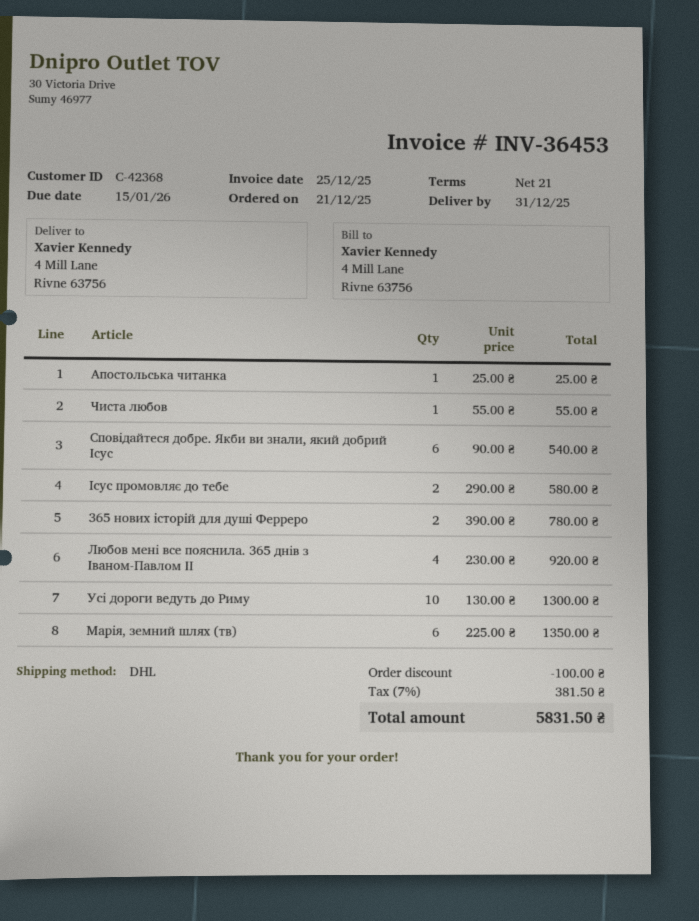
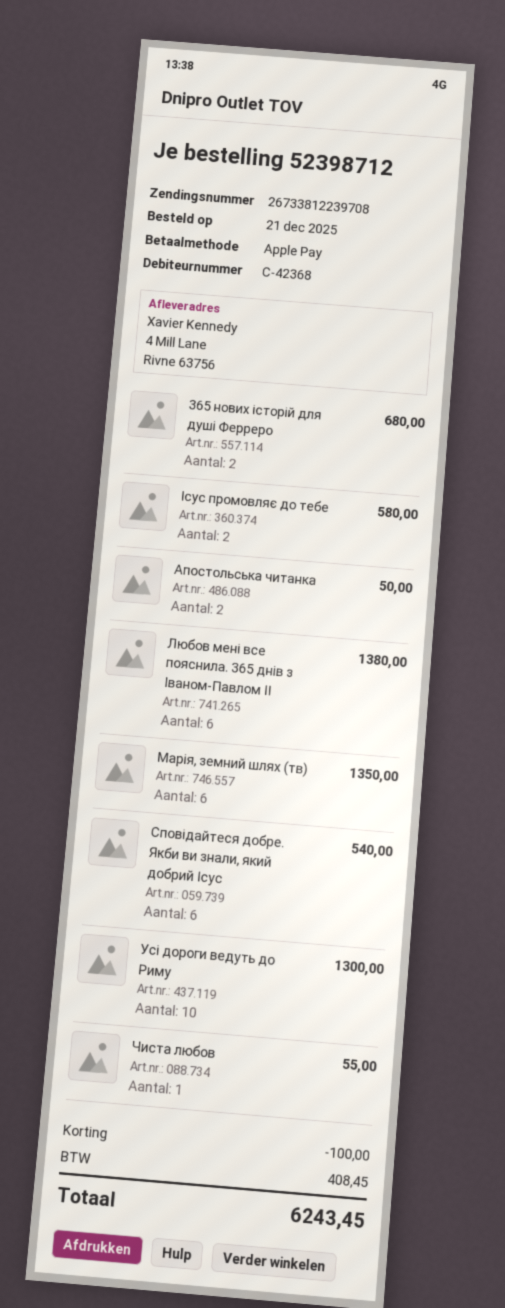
Апостольська читанка: 1 for 25.00 -> 2 for 50.00
365 нових історій для душі Ферреро: 2 for 780.00 -> 2 for 680.00
Любов мені все пояснила. 365 днів з Іваном-Павлом ІІ: 4 for 920.00 -> 6 for 1380.00
tax: 381.50 -> 408.45
total: 5831.50 -> 6243.45

